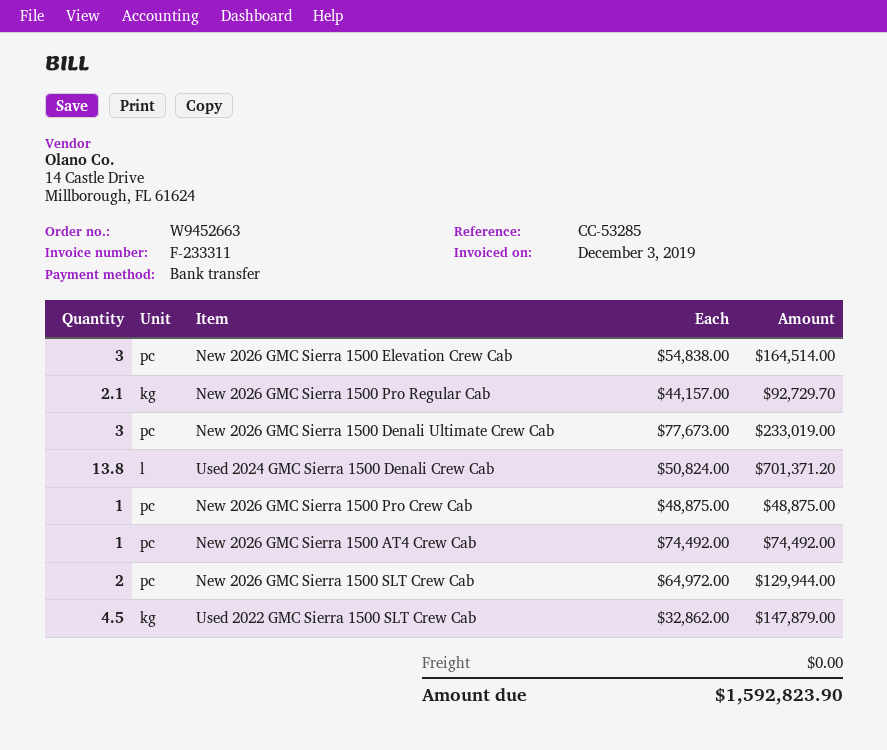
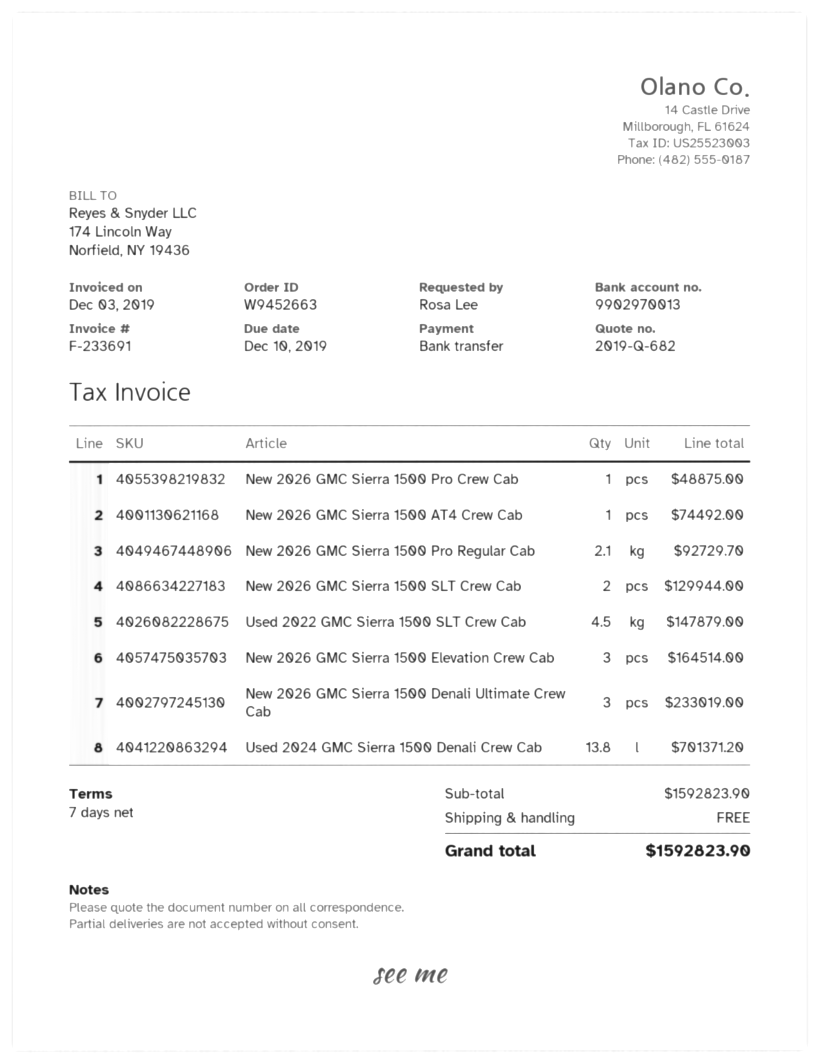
invoice number: F-233311 -> F-233691

